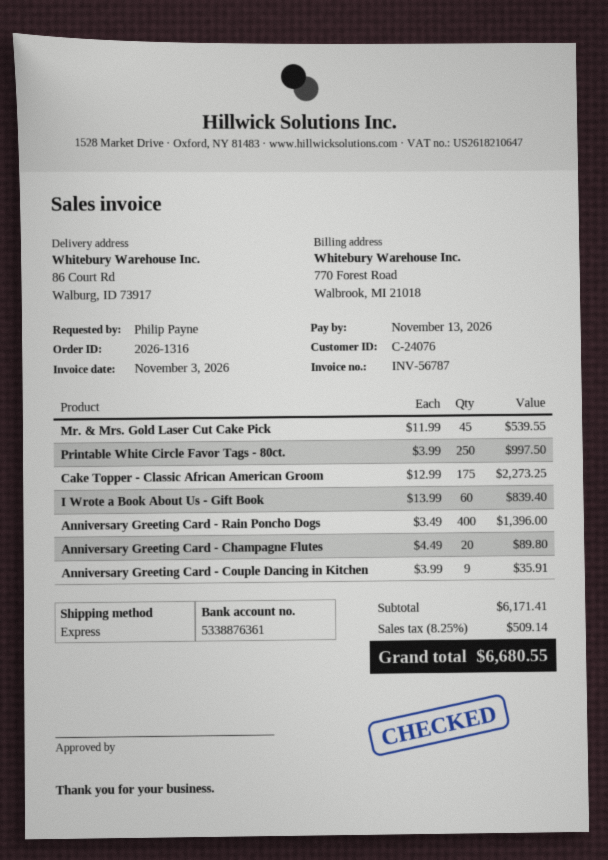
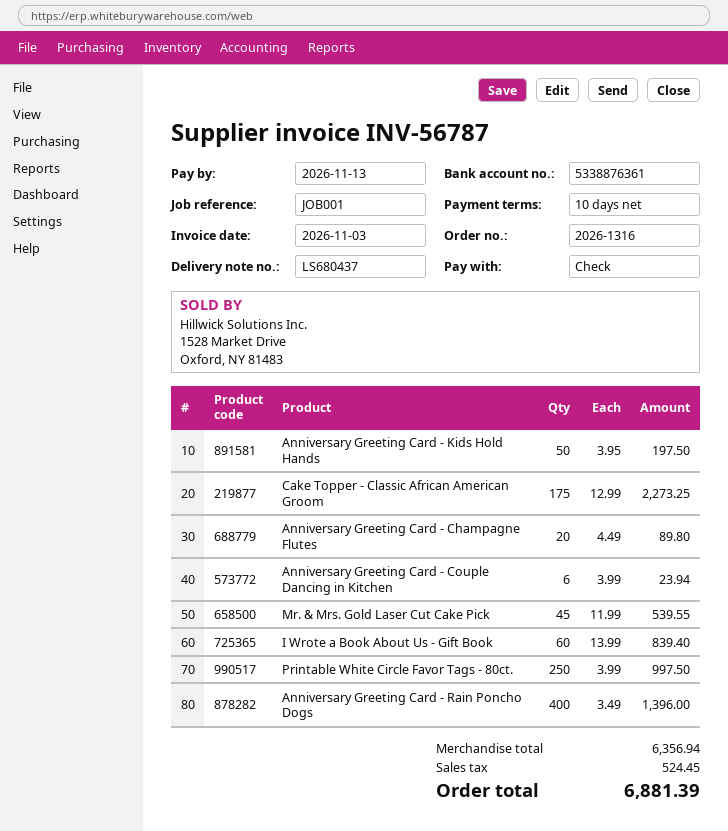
Anniversary Greeting Card - Couple Dancing in Kitchen: 9 x 3.99 = 35.91 -> 6 x 3.99 = 23.94
Anniversary Greeting Card - Kids Hold Hands: none -> 50 x 3.95 = 197.50
subtotal: 6171.41 -> 6356.94
tax: 509.14 -> 524.45
total: 6680.55 -> 6881.39

